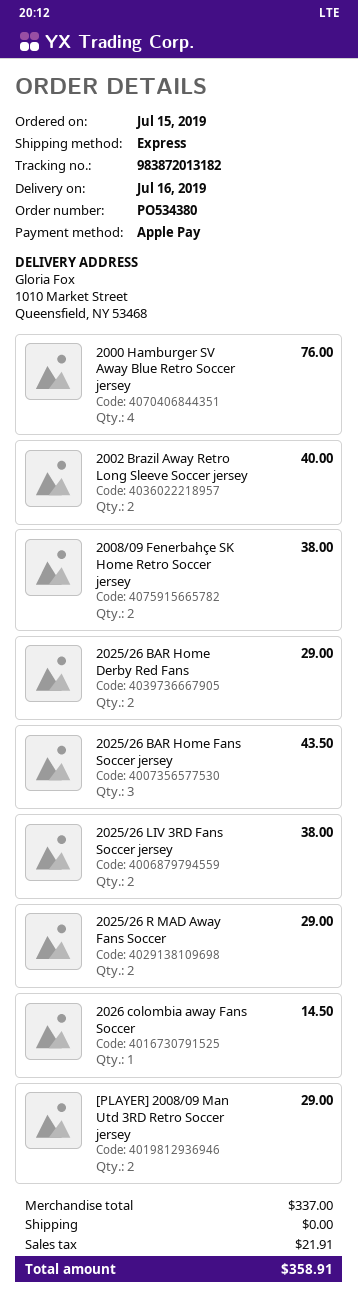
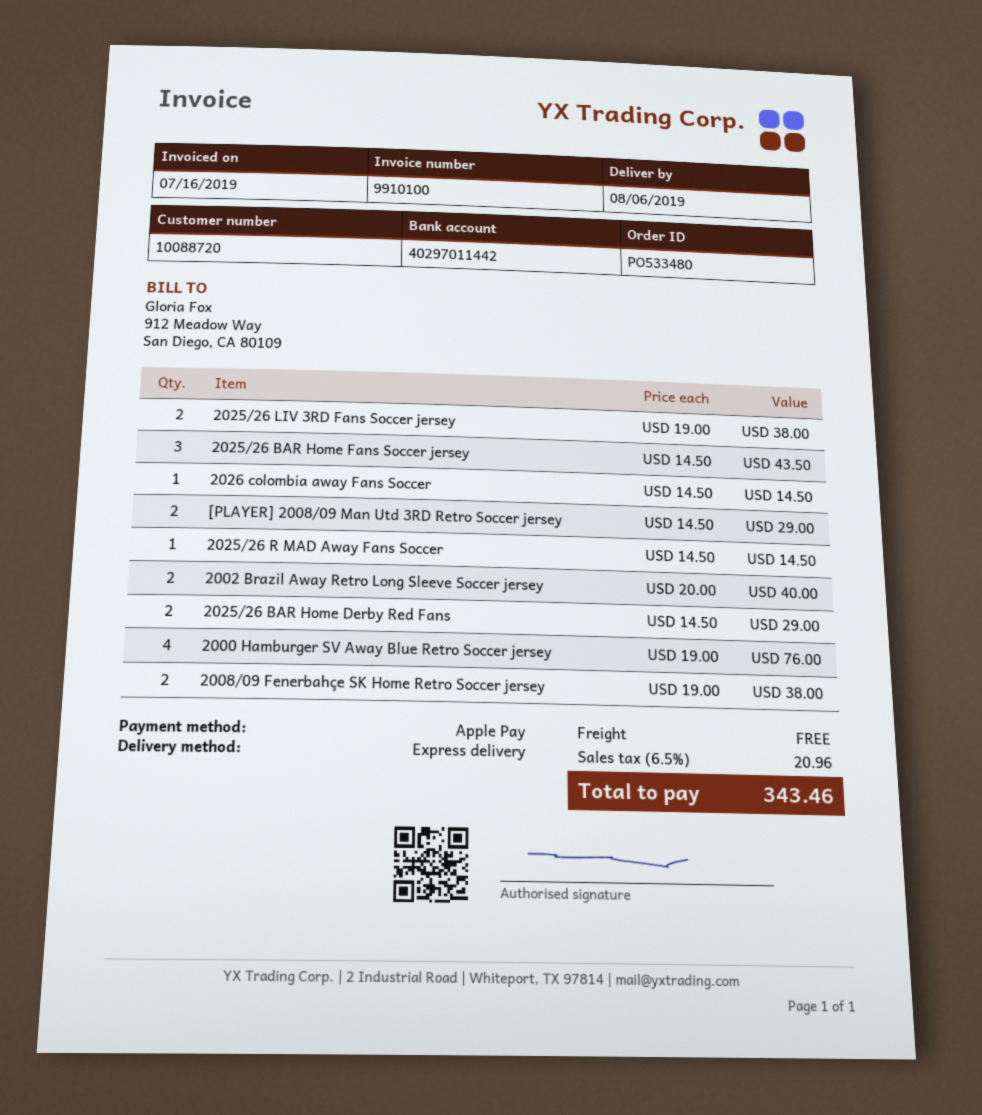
order number: PO534380 -> PO533480
delivery date: 2019-07-16 -> 2019-08-06
2025/26 R MAD Away Fans Soccer: 2 for 29.00 -> 1 for 14.50
tax: 21.91 -> 20.96
total: 358.91 -> 343.46

